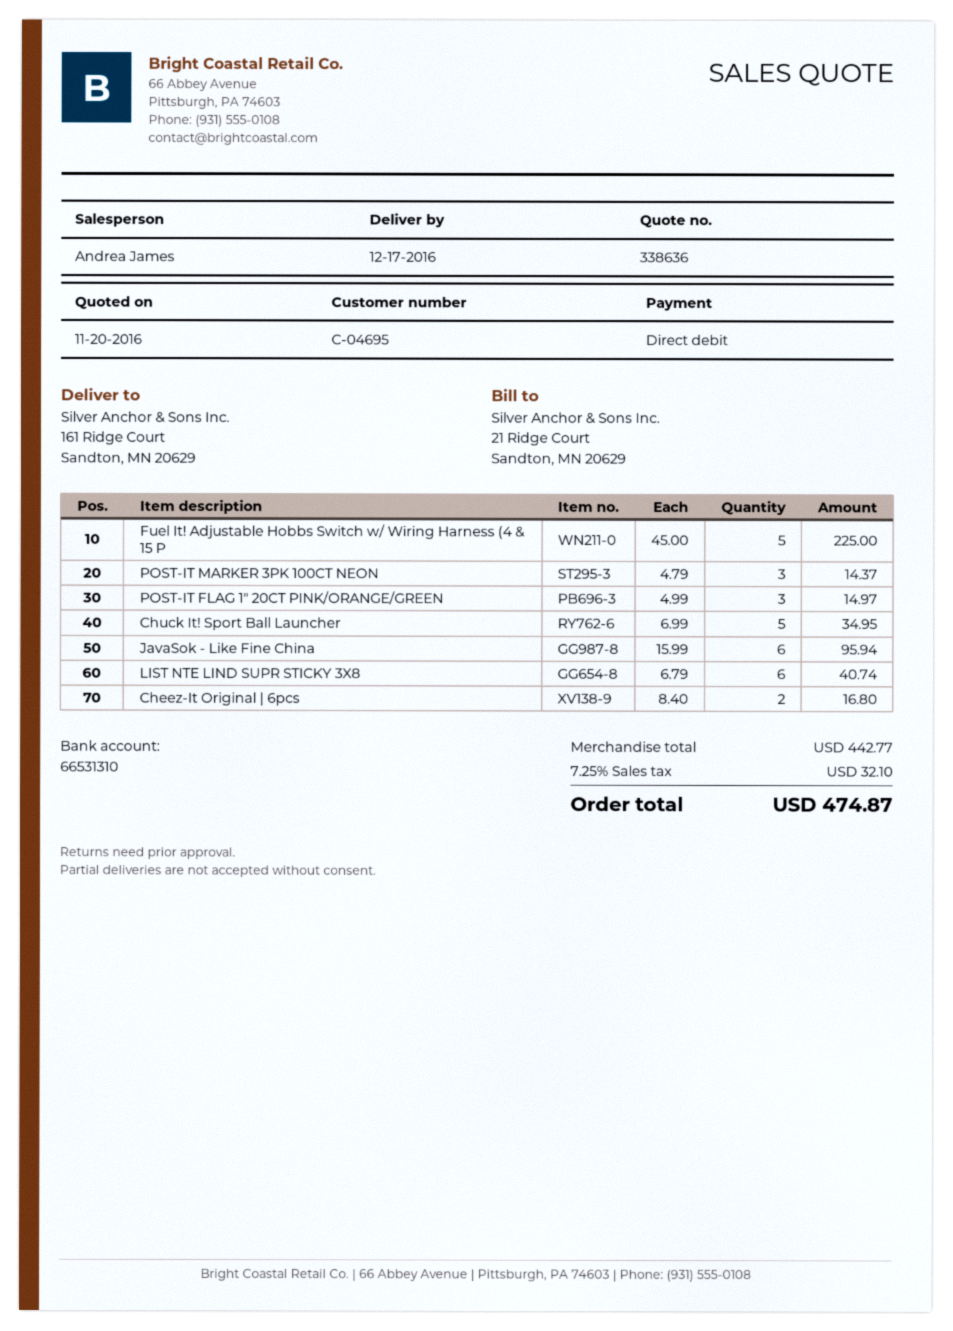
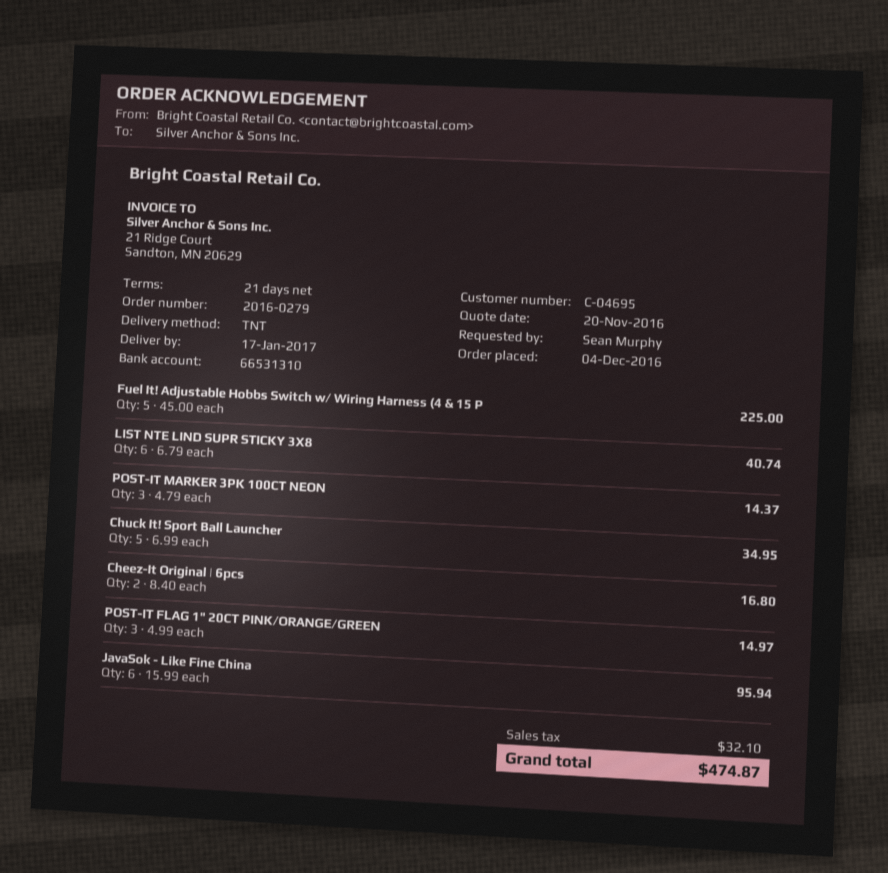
delivery date: 2016-12-17 -> 2017-01-17

